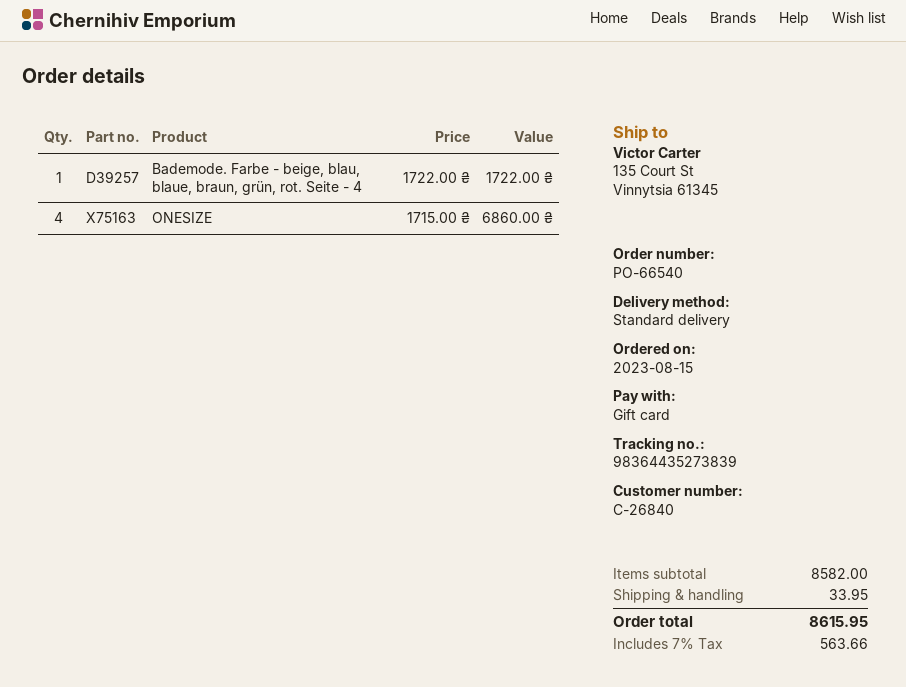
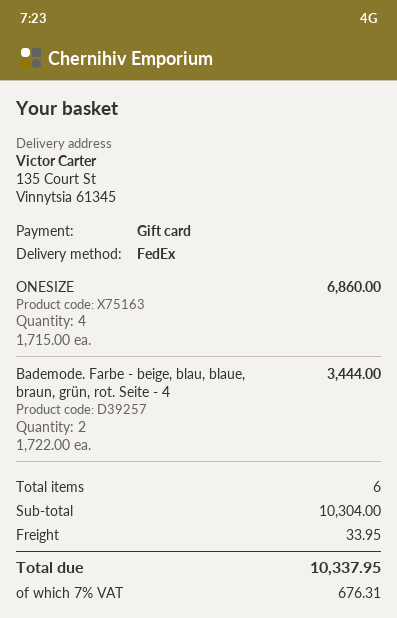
shipping method: standard -> FedEx
Bademode. Farbe - beige, blau, blaue, braun, grün, rot. Seite - 4: 1 x 1722.00 = 1722.00 -> 2 x 1722.00 = 3444.00
subtotal: 8582.00 -> 10304.00
tax: 7% = 563.66 -> 7% = 676.31
total: 8615.95 -> 10337.95

